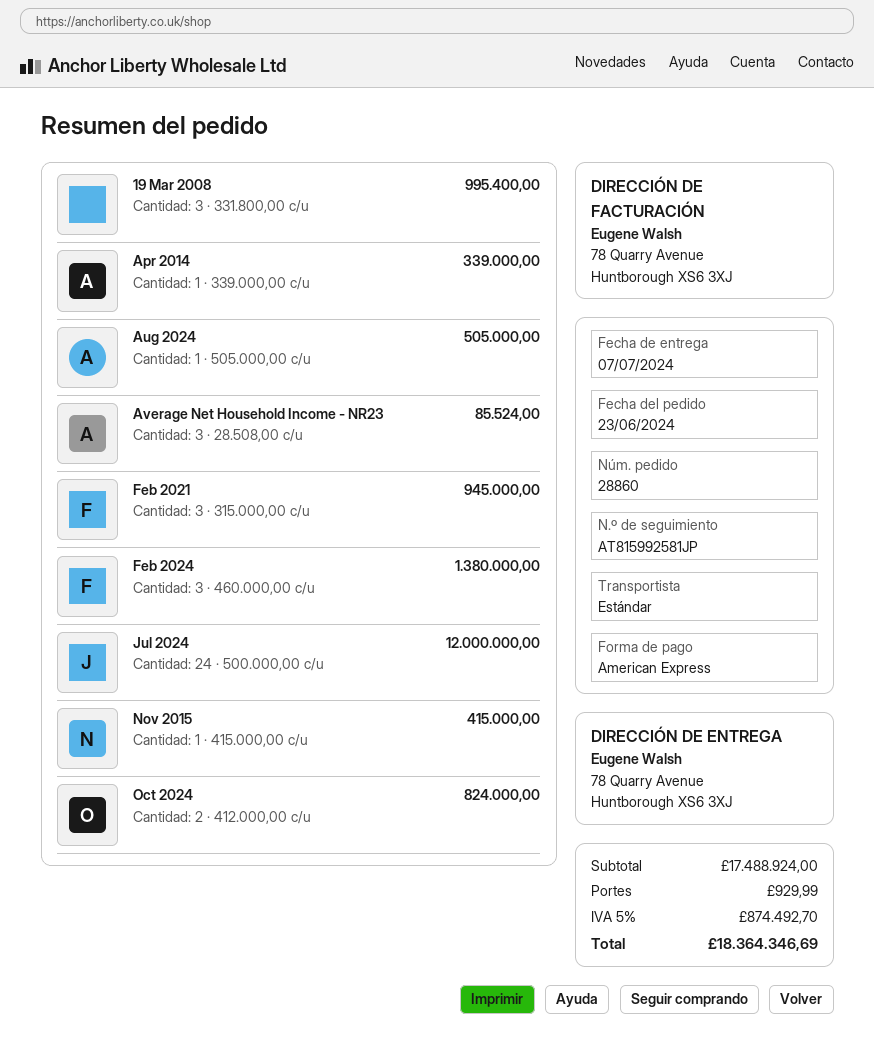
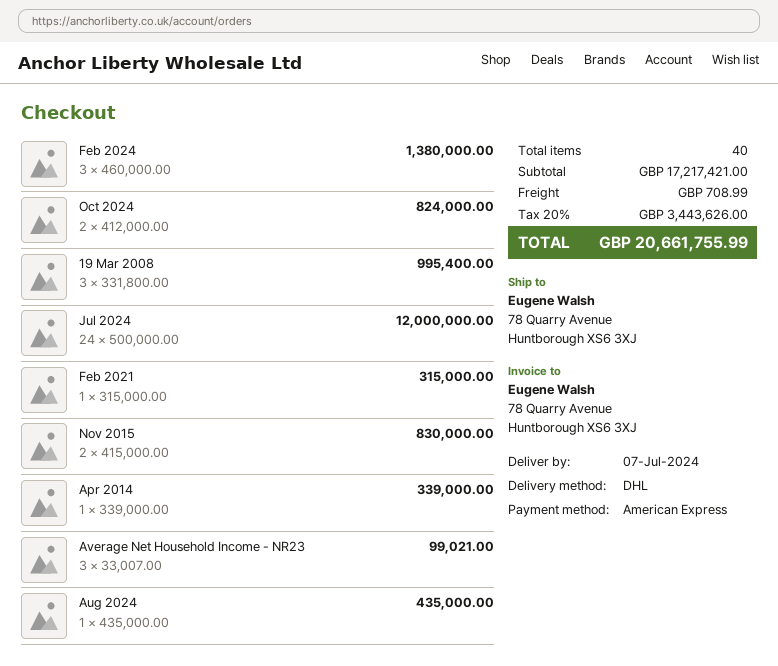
shipping method: standard -> DHL
Aug 2024: 1 x 505000.00 = 505000.00 -> 1 x 435000.00 = 435000.00
Average Net Household Income - NR23: 3 x 28508.00 = 85524.00 -> 3 x 33007.00 = 99021.00
Feb 2021: 3 x 315000.00 = 945000.00 -> 1 x 315000.00 = 315000.00
Nov 2015: 1 x 415000.00 = 415000.00 -> 2 x 415000.00 = 830000.00
subtotal: 17488924.00 -> 17217421.00
shipping: 929.99 -> 708.99
tax: 5% = 874492.70 -> 20% = 3443626.00
total: 18364346.69 -> 20661755.99

